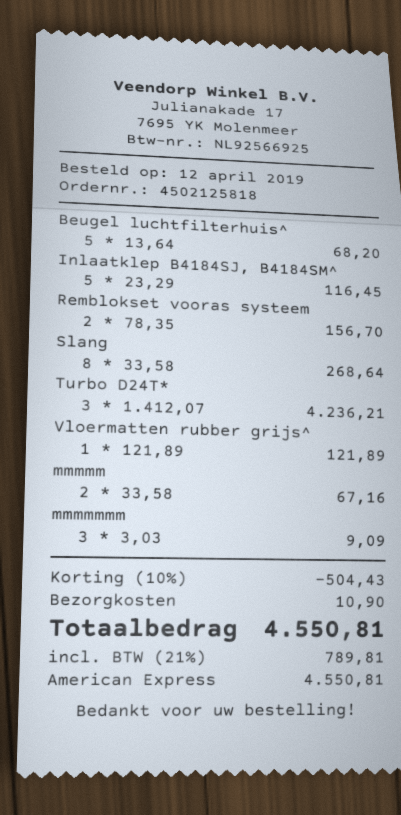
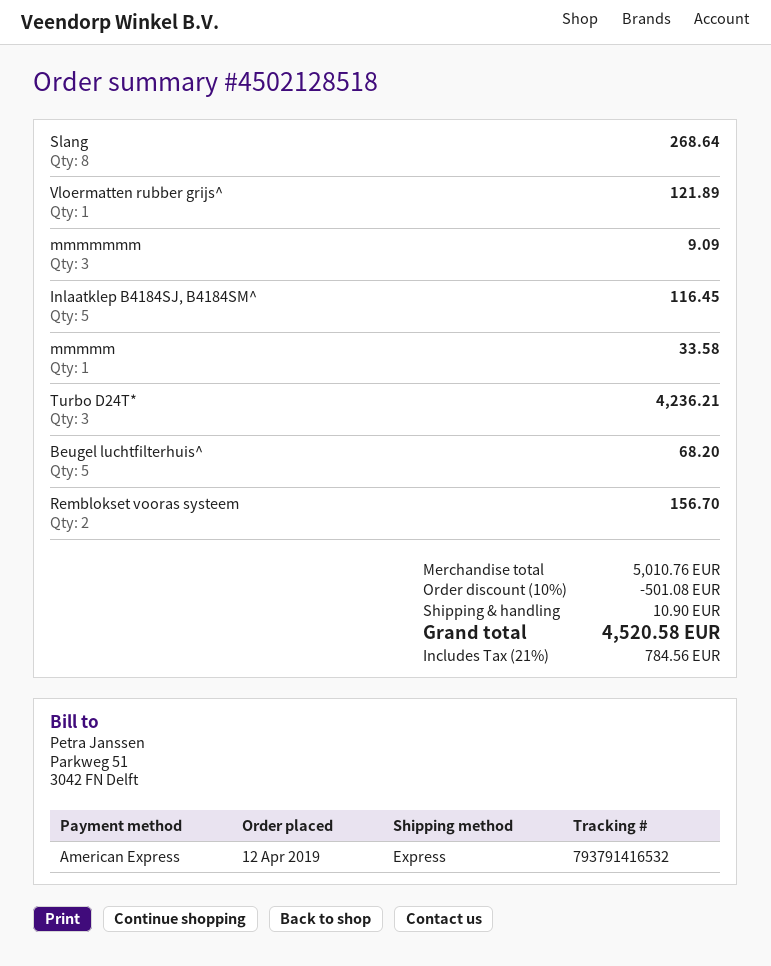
order number: 4502125818 -> 4502128518
mmmmm: 2 for 67.16 -> 1 for 33.58
discount: 10% = 504.43 -> 10% = 501.08
tax: 21% = 789.81 -> 21% = 784.56
total: 4550.81 -> 4520.58

